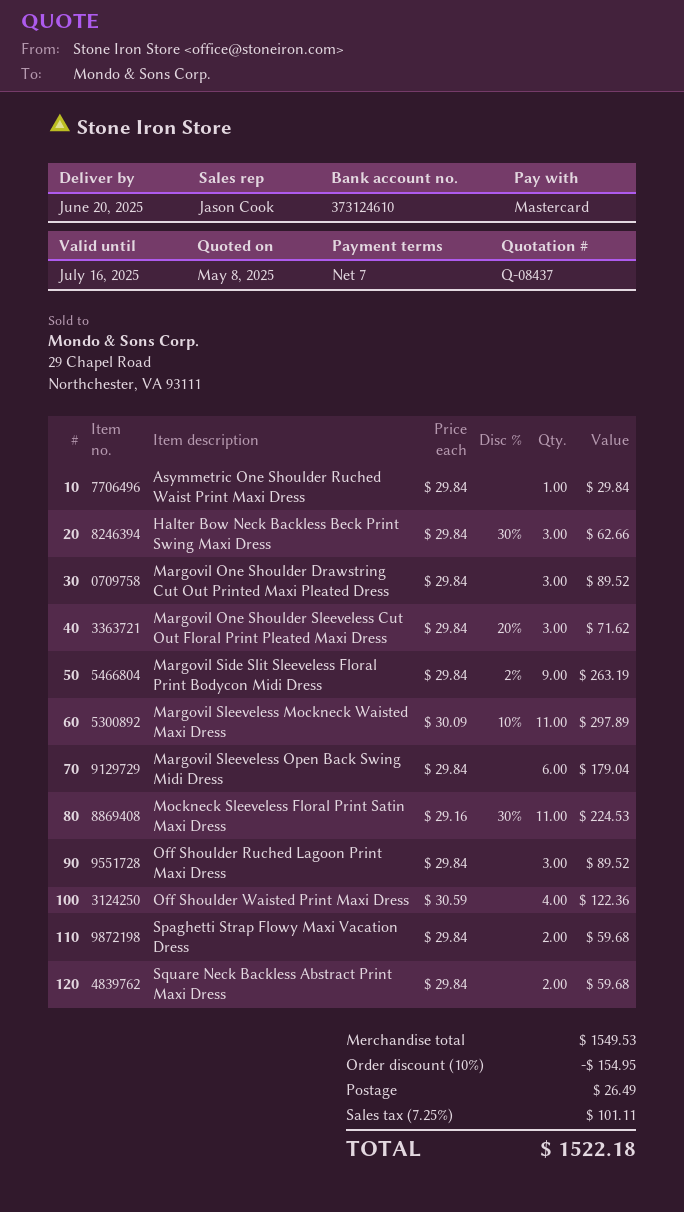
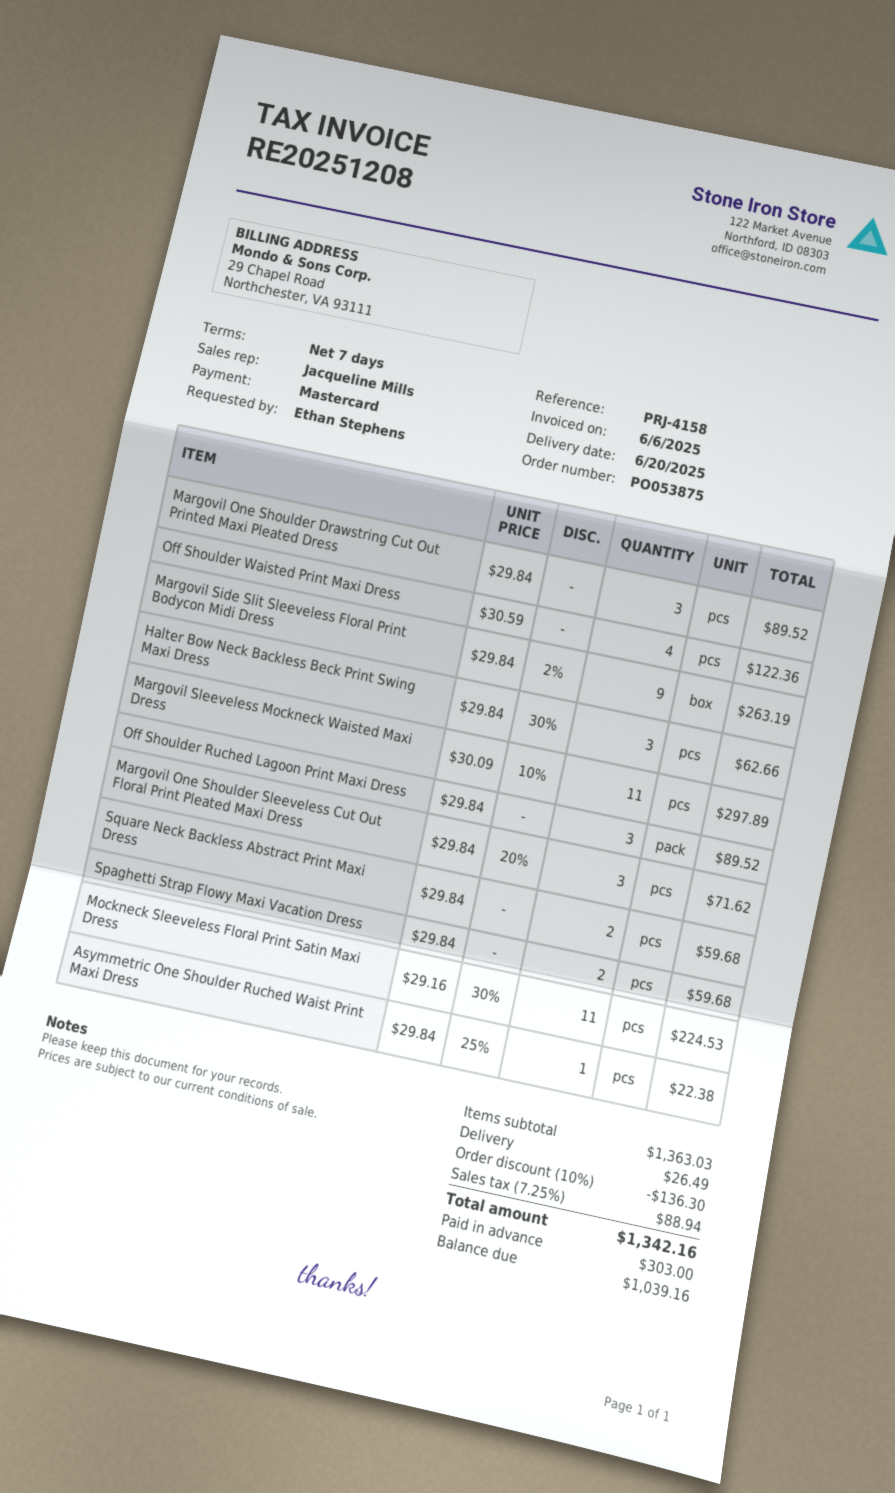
sales rep: Jason Cook -> Jacqueline Mills
Asymmetric One Shoulder Ruched Waist Print Maxi Dress: 1 x 29.84 = 29.84 -> 1 x 29.84 - 25% = 22.38
Margovil Sleeveless Open Back Swing Midi Dress: 6 x 29.84 = 179.04 -> none
subtotal: 1549.53 -> 1363.03
discount: 10% = 154.95 -> 10% = 136.30
tax: 7.25% = 101.11 -> 7.25% = 88.94
total: 1522.18 -> 1342.16

